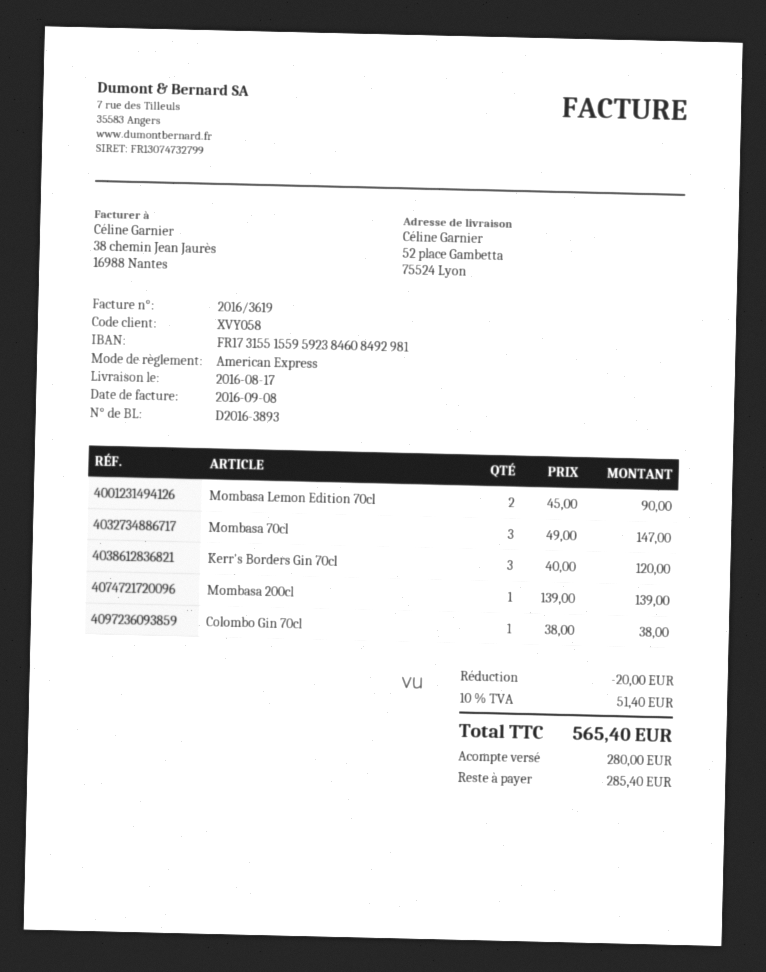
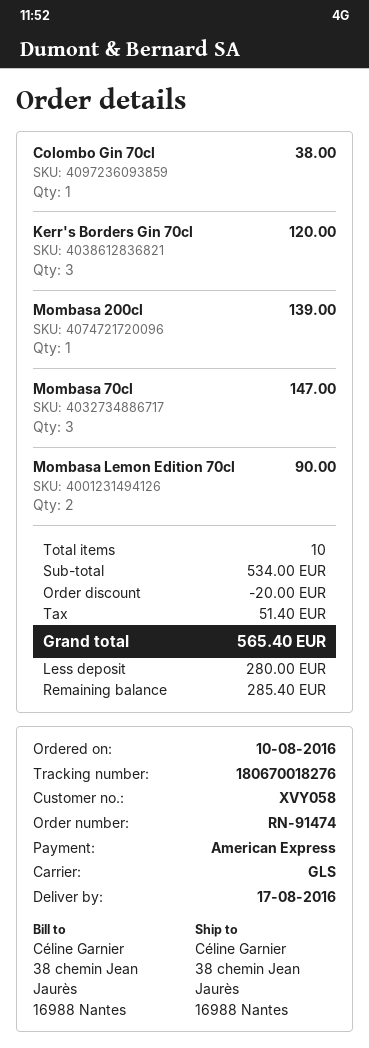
ship to: 52 place Gambetta, 75524 Lyon -> 38 chemin Jean Jaurès, 16988 Nantes

